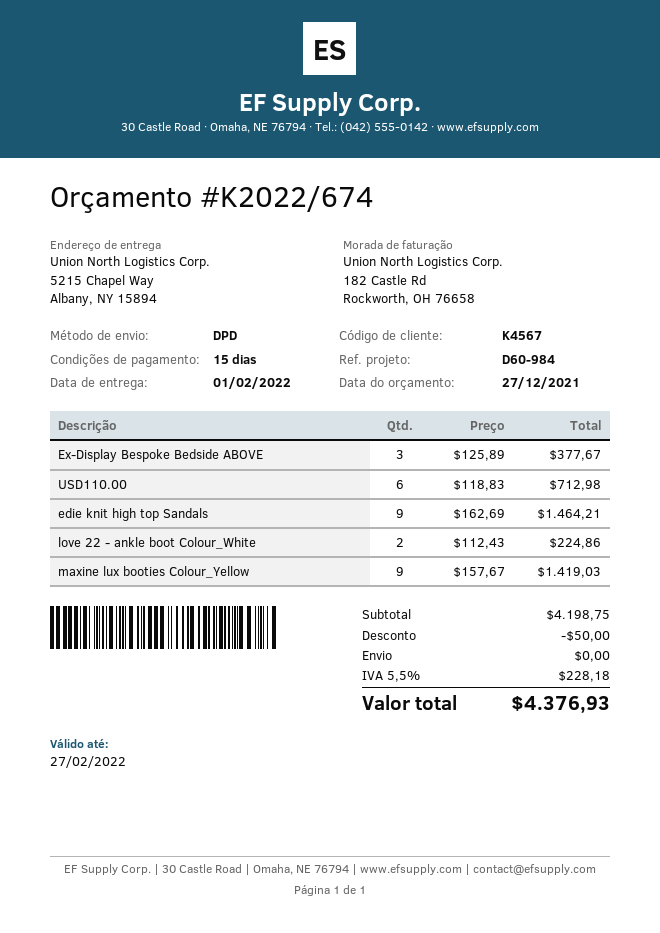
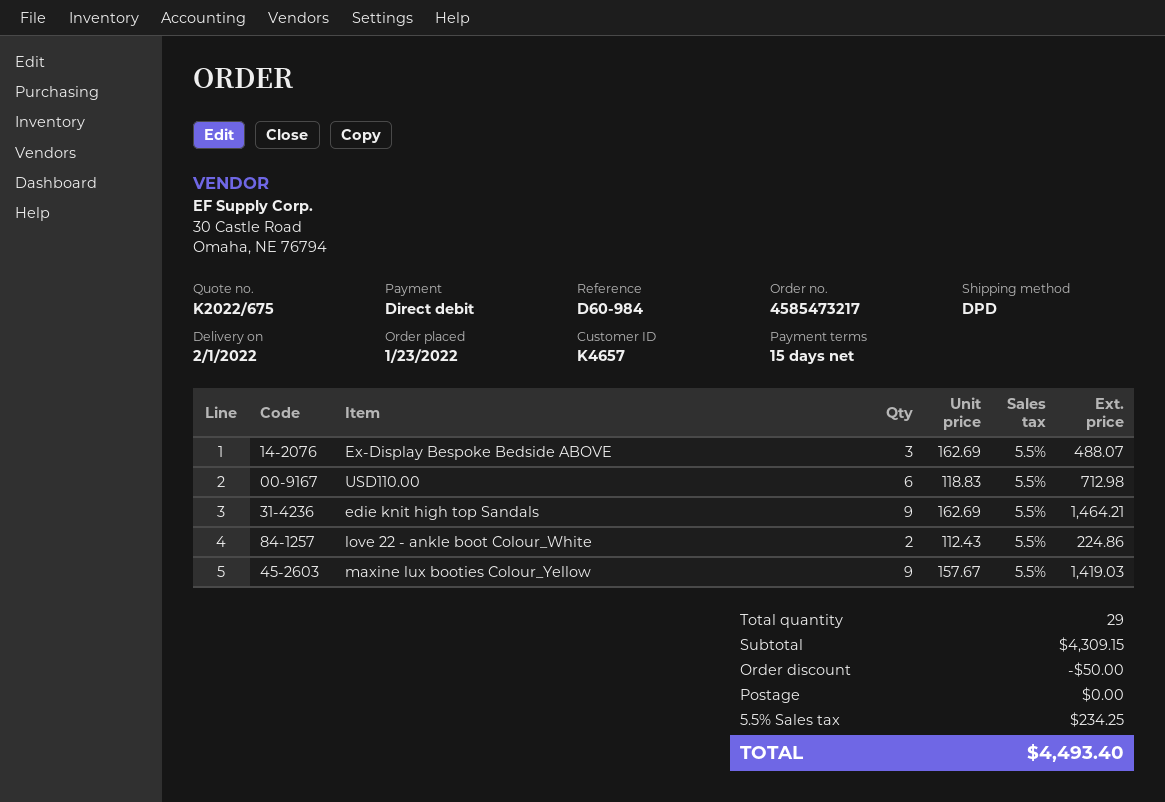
quote number: K2022/674 -> K2022/675
customer number: K4567 -> K4657
Ex-Display Bespoke Bedside ABOVE: 3 x 125.89 = 377.67 -> 3 x 162.69 = 488.07
subtotal: 4198.75 -> 4309.15
tax: 5.5% = 228.18 -> 5.5% = 234.25
total: 4376.93 -> 4493.40

